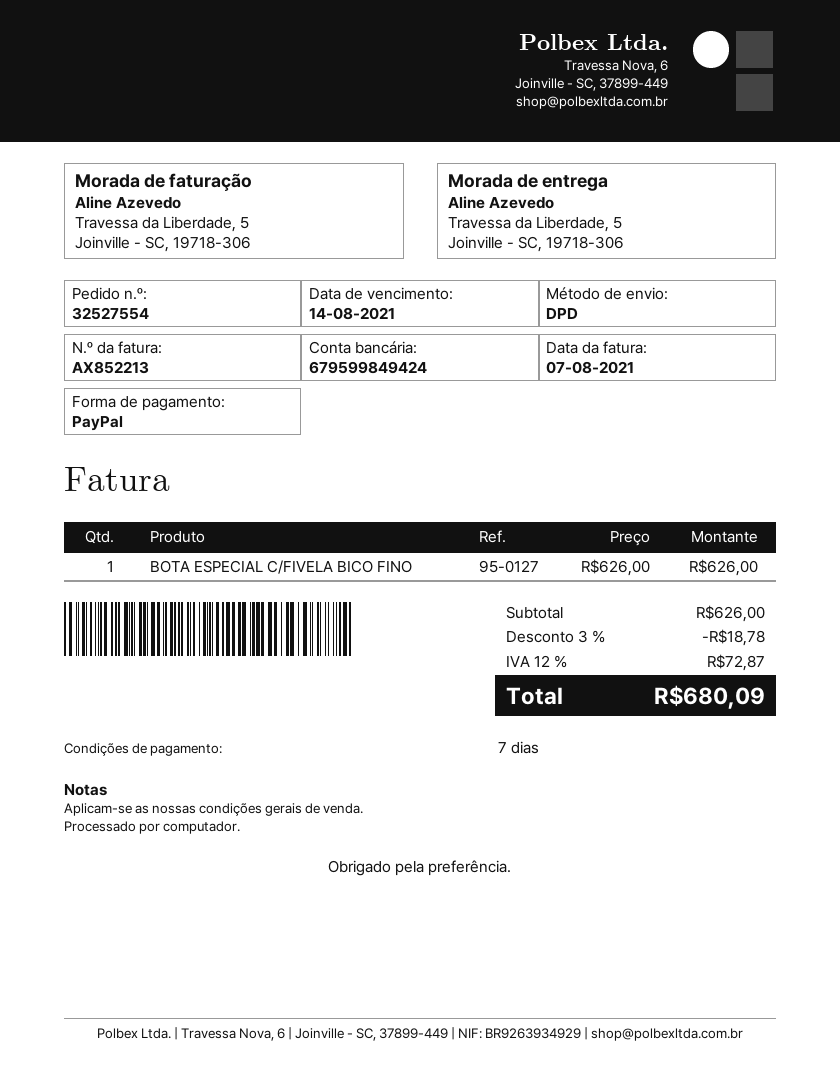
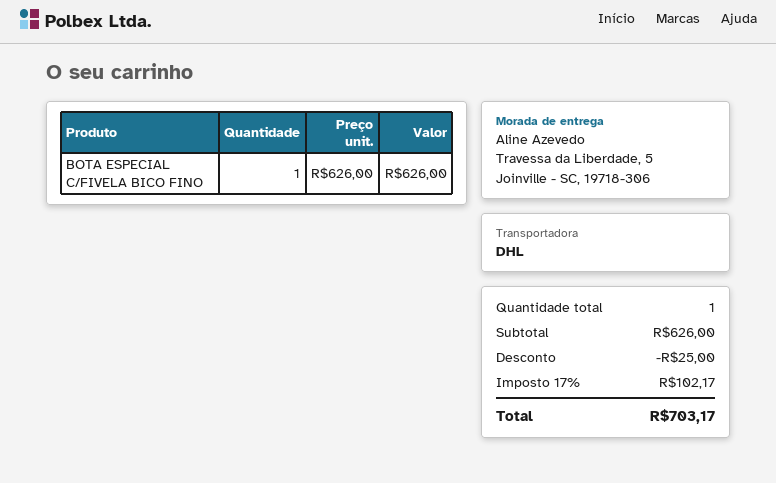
shipping method: DPD -> DHL
discount: 18.78 -> 25.00
tax: 12% = 72.87 -> 17% = 102.17
total: 680.09 -> 703.17

